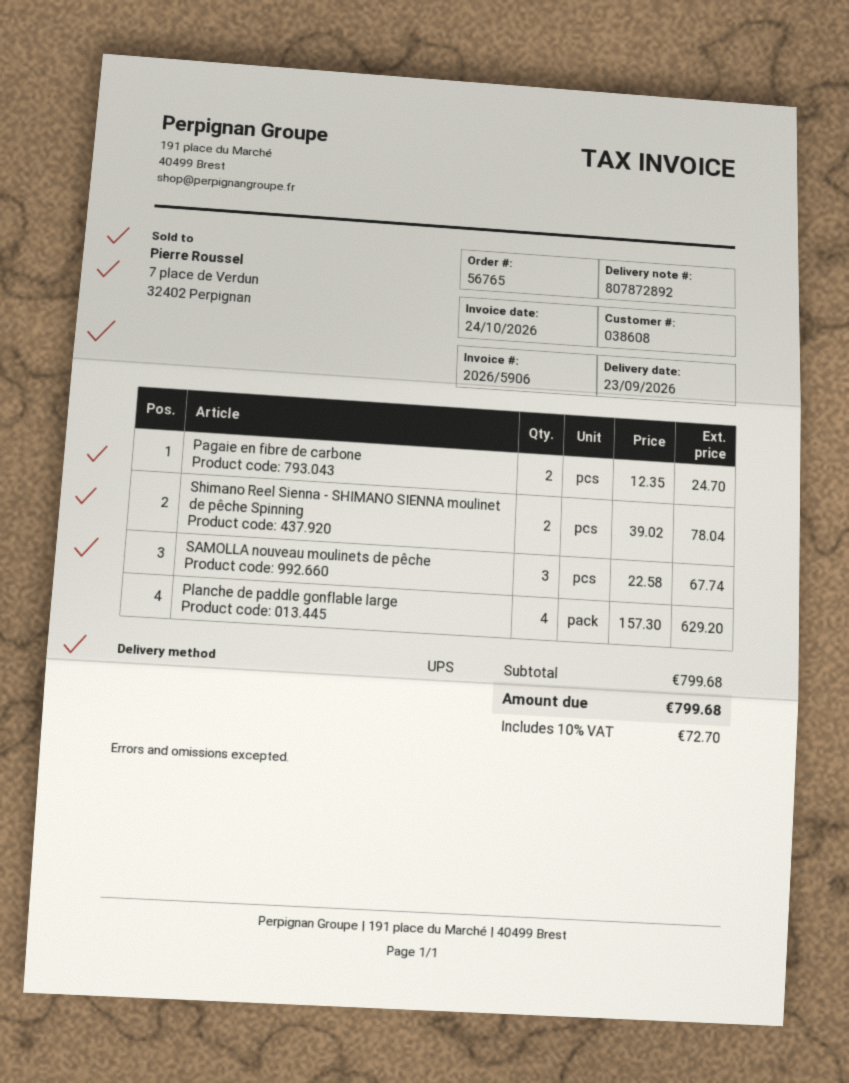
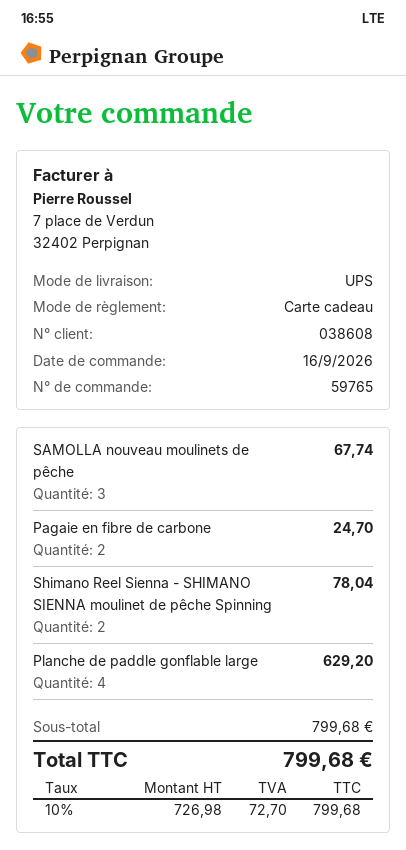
order number: 56765 -> 59765

